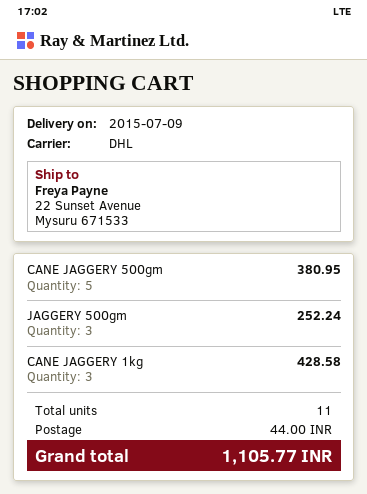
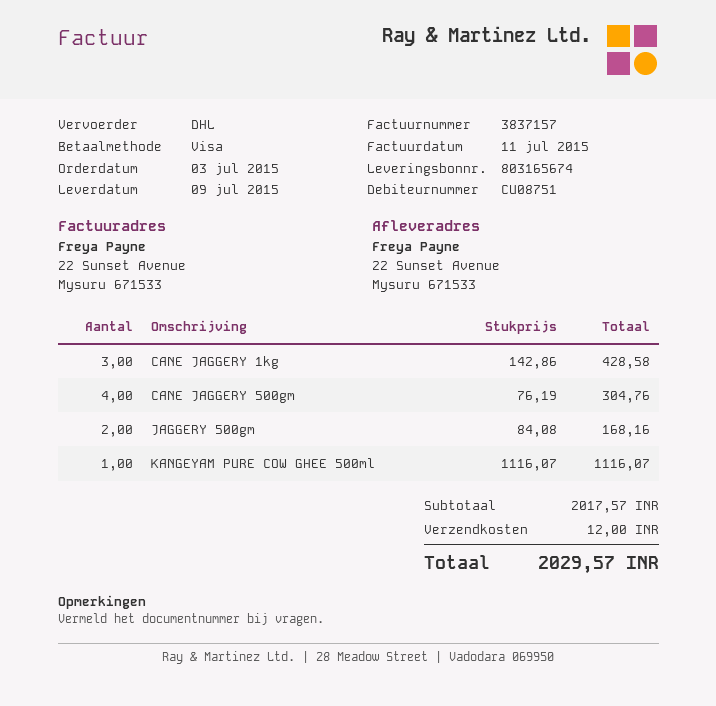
CANE JAGGERY 500gm: 5 for 380.95 -> 4 for 304.76
JAGGERY 500gm: 3 for 252.24 -> 2 for 168.16
KANGEYAM PURE COW GHEE 500ml: none -> 1 for 1116.07
shipping: 44.00 -> 12.00
total: 1105.77 -> 2029.57

